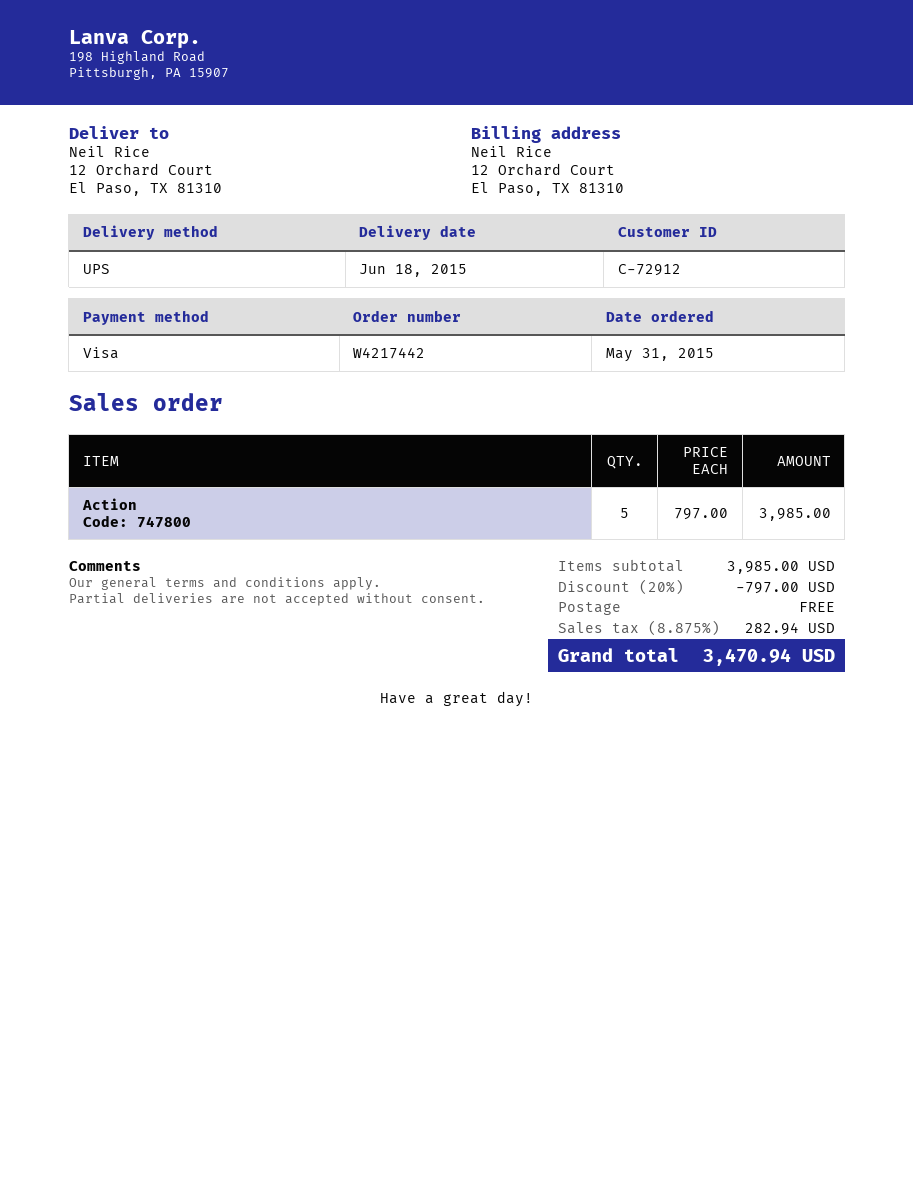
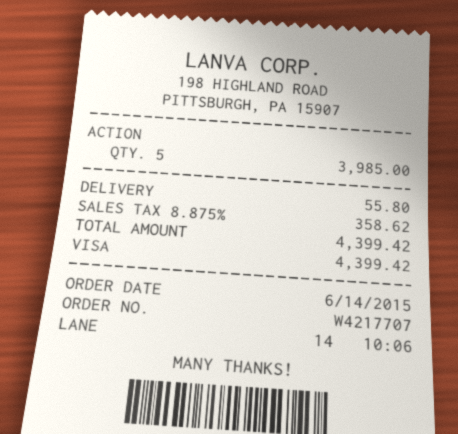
order number: W4217442 -> W4217707
order date: 2015-05-31 -> 2015-06-14
discount: 20% = 797.00 -> none
shipping: 0.00 -> 55.80
tax: 8.875% = 282.94 -> 8.875% = 358.62
total: 3470.94 -> 4399.42

